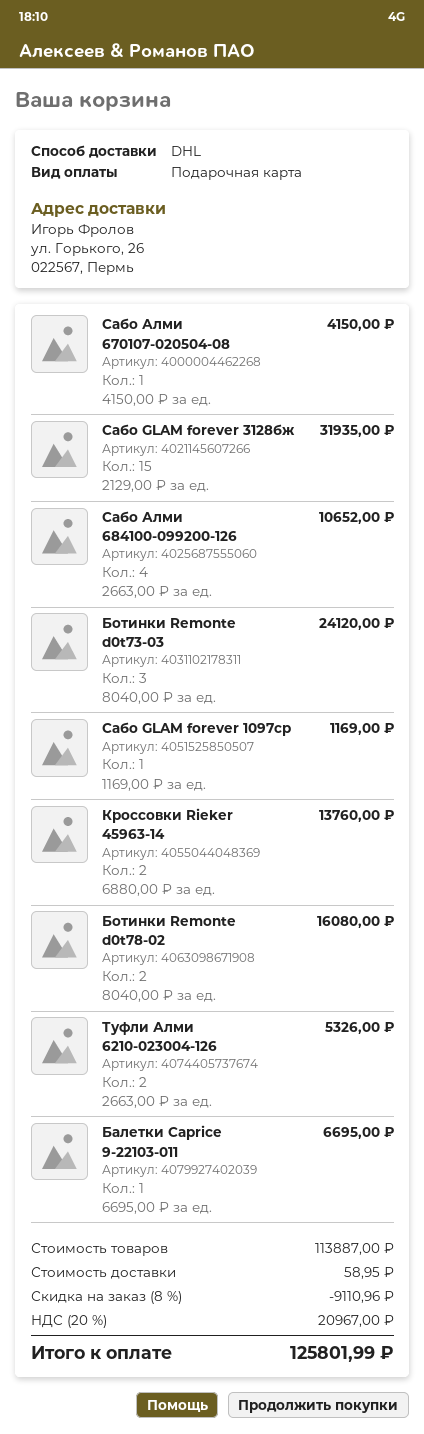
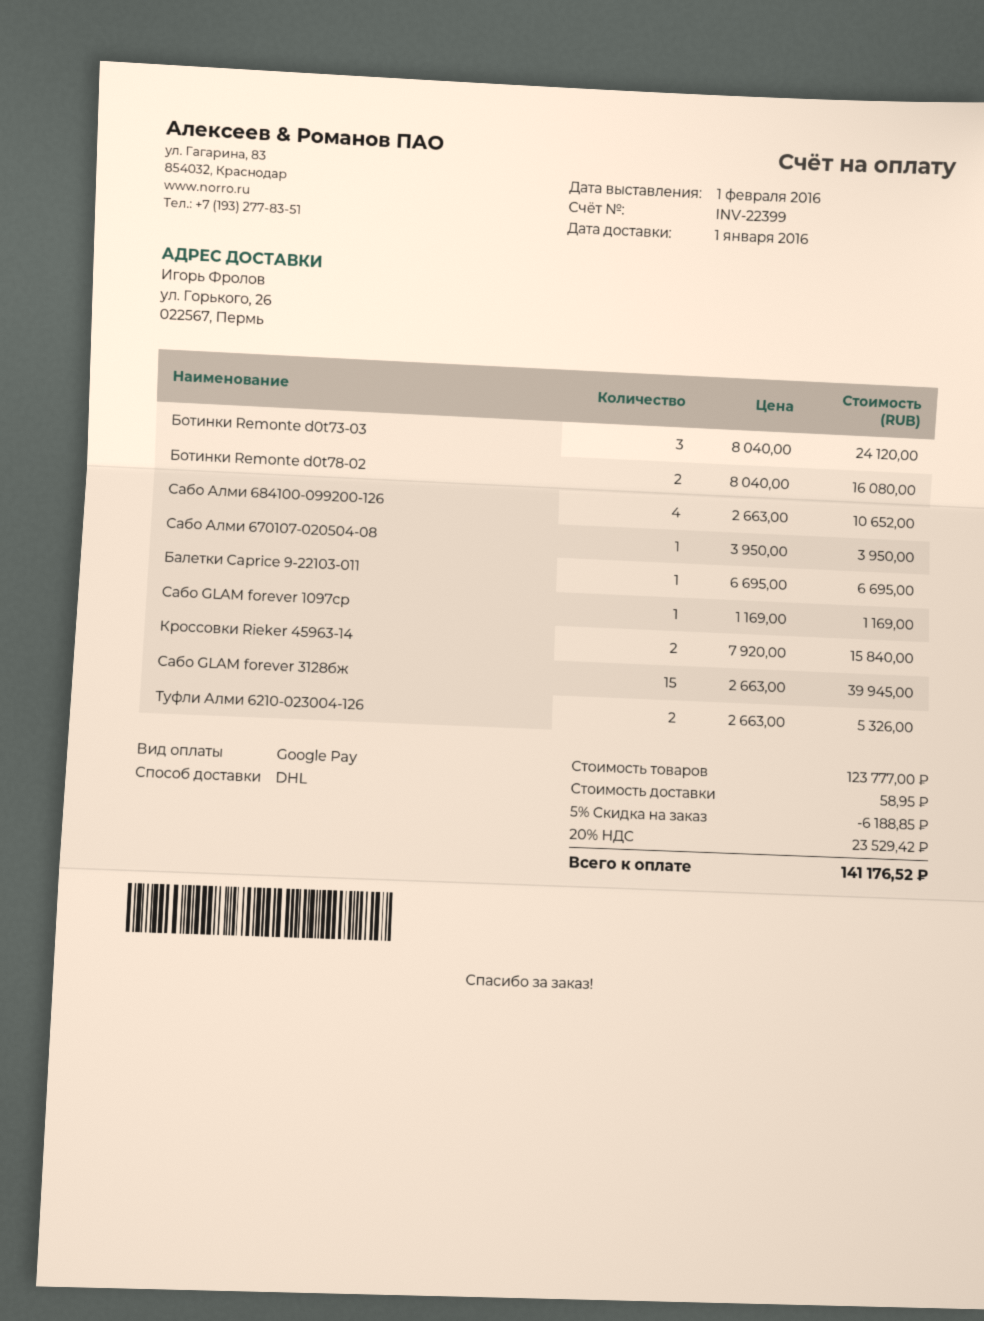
payment method: gift card -> Google Pay
Сабо Алми 670107-020504-08: 1 x 4150.00 = 4150.00 -> 1 x 3950.00 = 3950.00
Сабо GLAM forever 3128бж: 15 x 2129.00 = 31935.00 -> 15 x 2663.00 = 39945.00
Кроссовки Rieker 45963-14: 2 x 6880.00 = 13760.00 -> 2 x 7920.00 = 15840.00
subtotal: 113887.00 -> 123777.00
discount: 8% = 9110.96 -> 5% = 6188.85
tax: 20% = 20967.00 -> 20% = 23529.42
total: 125801.99 -> 141176.52

